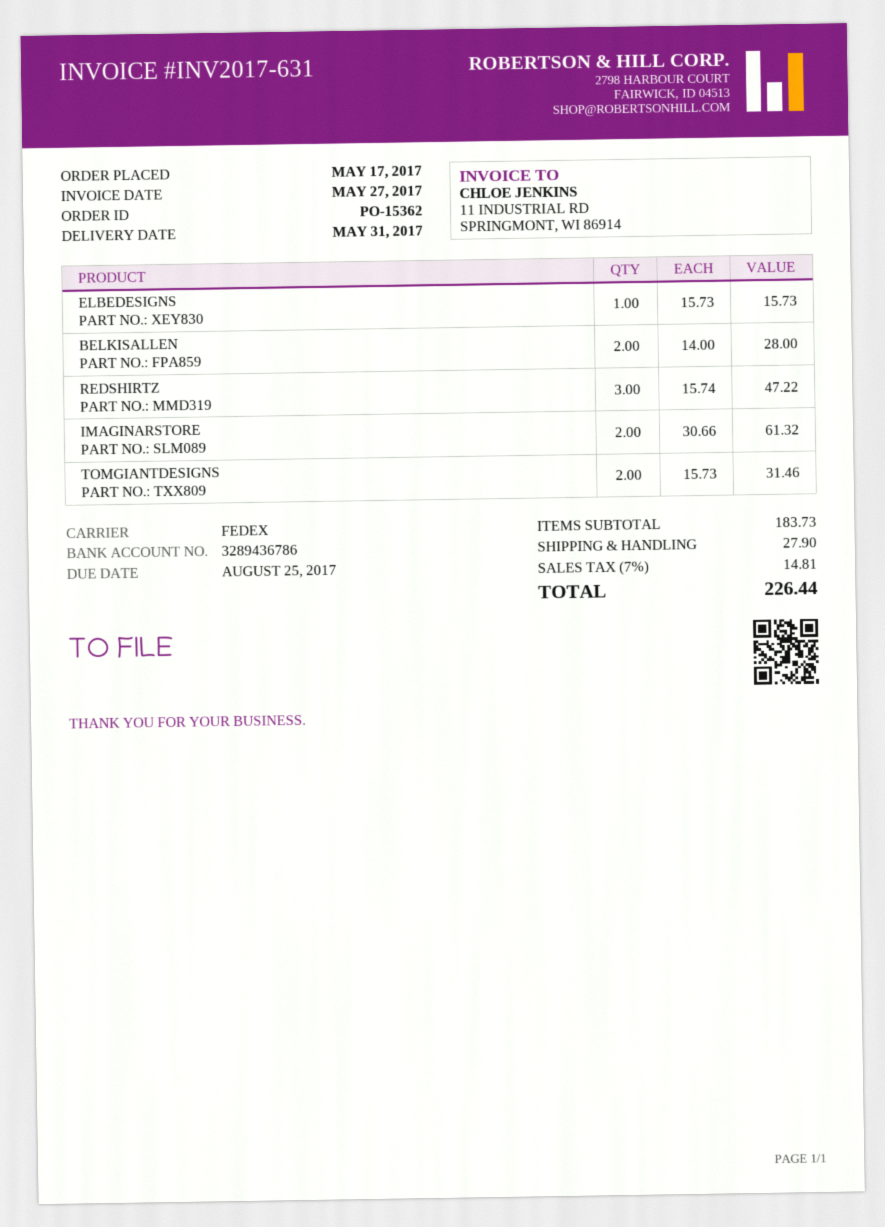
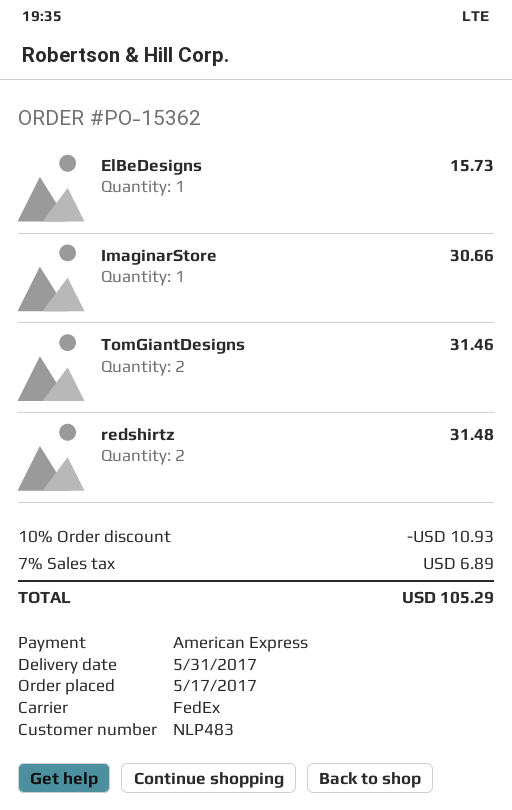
BELKISALLEN: 2 for 28.00 -> none
REDSHIRTZ: 3 for 47.22 -> 2 for 31.48
IMAGINARSTORE: 2 for 61.32 -> 1 for 30.66
discount: none -> 10% = 10.93
shipping: 27.90 -> none
tax: 7% = 14.81 -> 7% = 6.89
total: 226.44 -> 105.29

